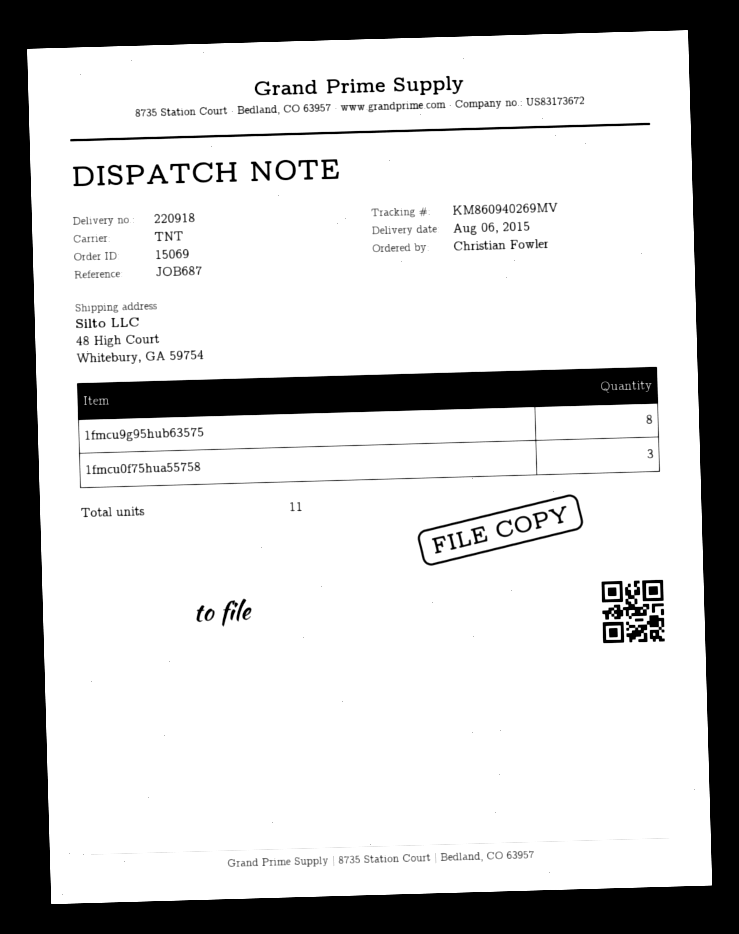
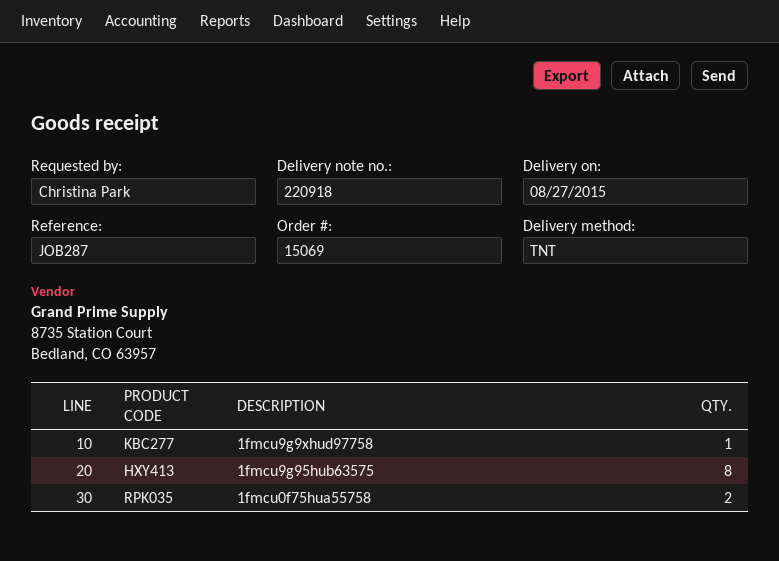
delivery date: 2015-08-06 -> 2015-08-27
reference: JOB687 -> JOB287
ordered by: Christian Fowler -> Christina Park
1fmcu0f75hua55758: 3 -> 2
1fmcu9g9xhud97758: none -> 1

